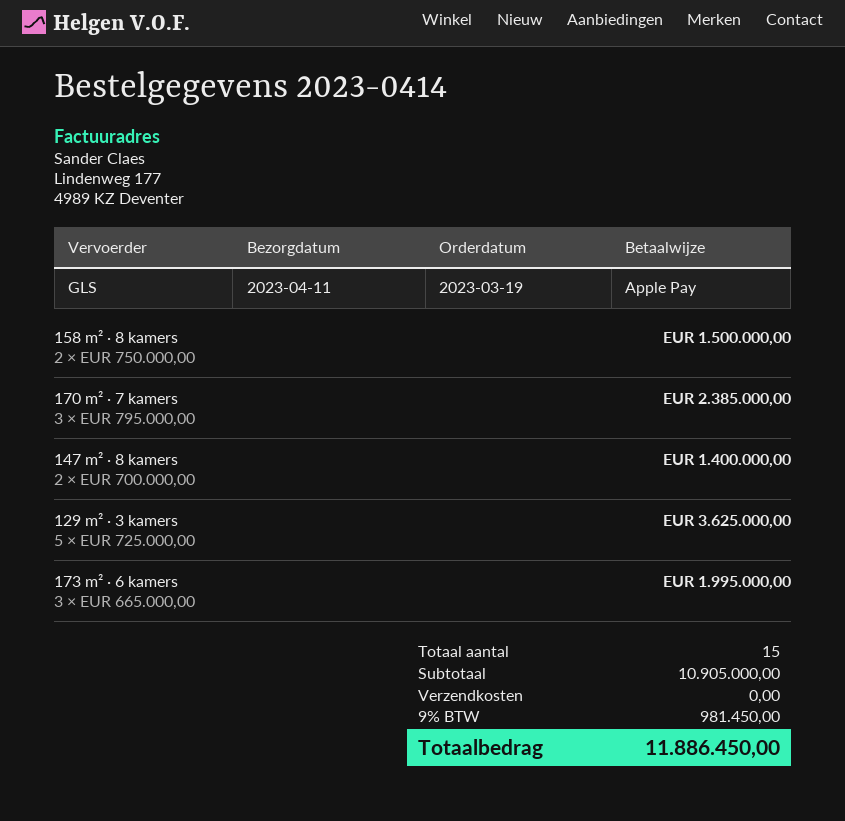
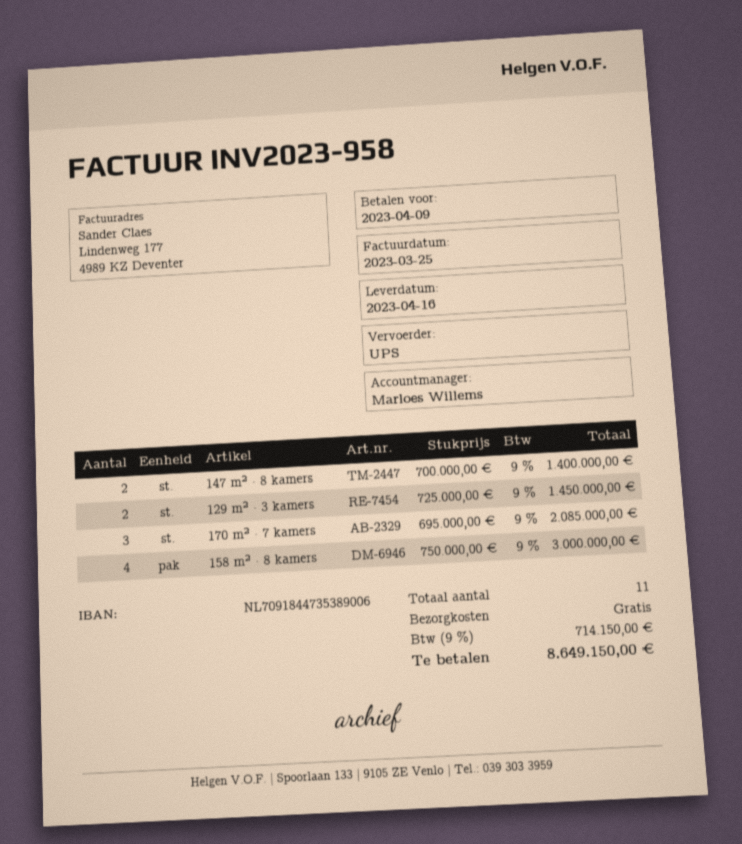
delivery date: 2023-04-11 -> 2023-04-16
shipping method: GLS -> UPS
158 m² · 8 kamers: 2 x 750000.00 = 1500000.00 -> 4 x 750000.00 = 3000000.00
170 m² · 7 kamers: 3 x 795000.00 = 2385000.00 -> 3 x 695000.00 = 2085000.00
129 m² · 3 kamers: 5 x 725000.00 = 3625000.00 -> 2 x 725000.00 = 1450000.00
173 m² · 6 kamers: 3 x 665000.00 = 1995000.00 -> none
total quantity: 15 -> 11
tax: 9% = 981450.00 -> 9% = 714150.00
total: 11886450.00 -> 8649150.00

